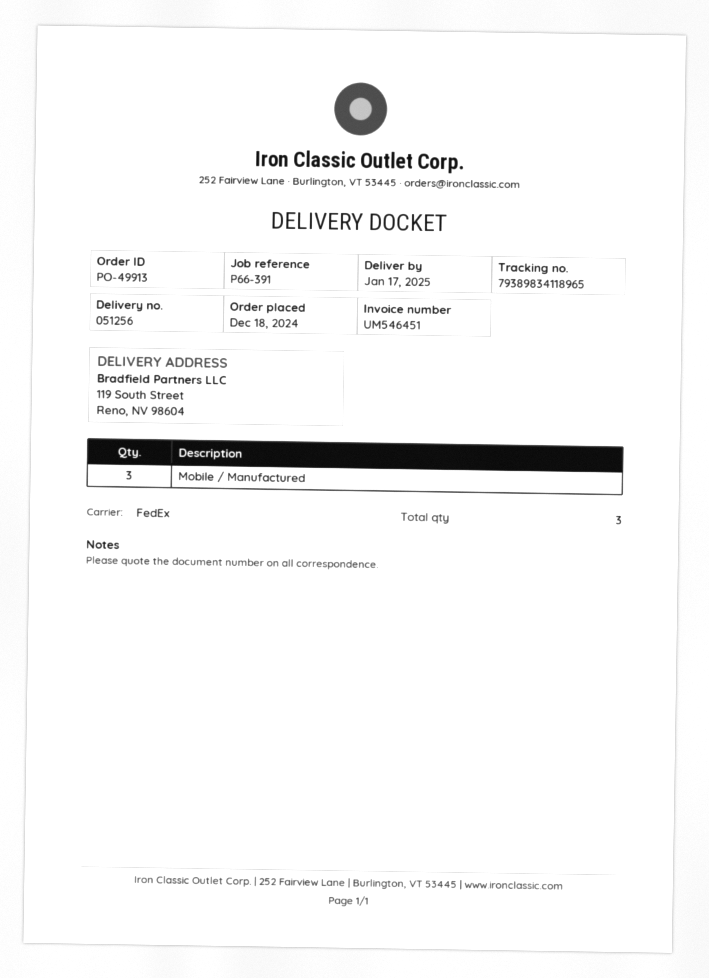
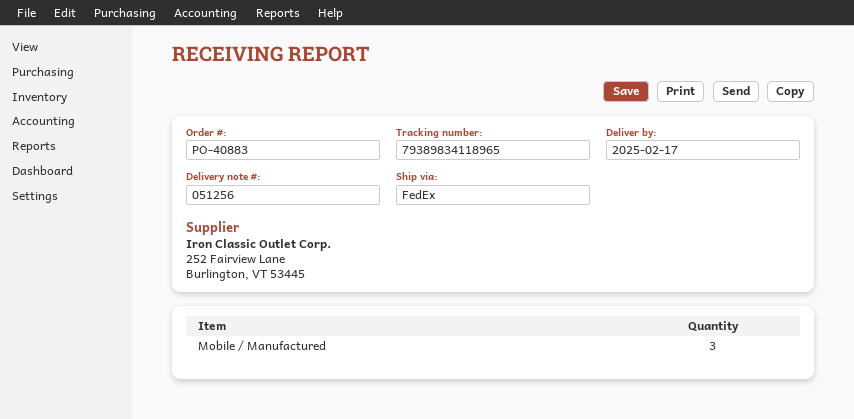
order number: PO-49913 -> PO-40883
delivery date: 2025-01-17 -> 2025-02-17

